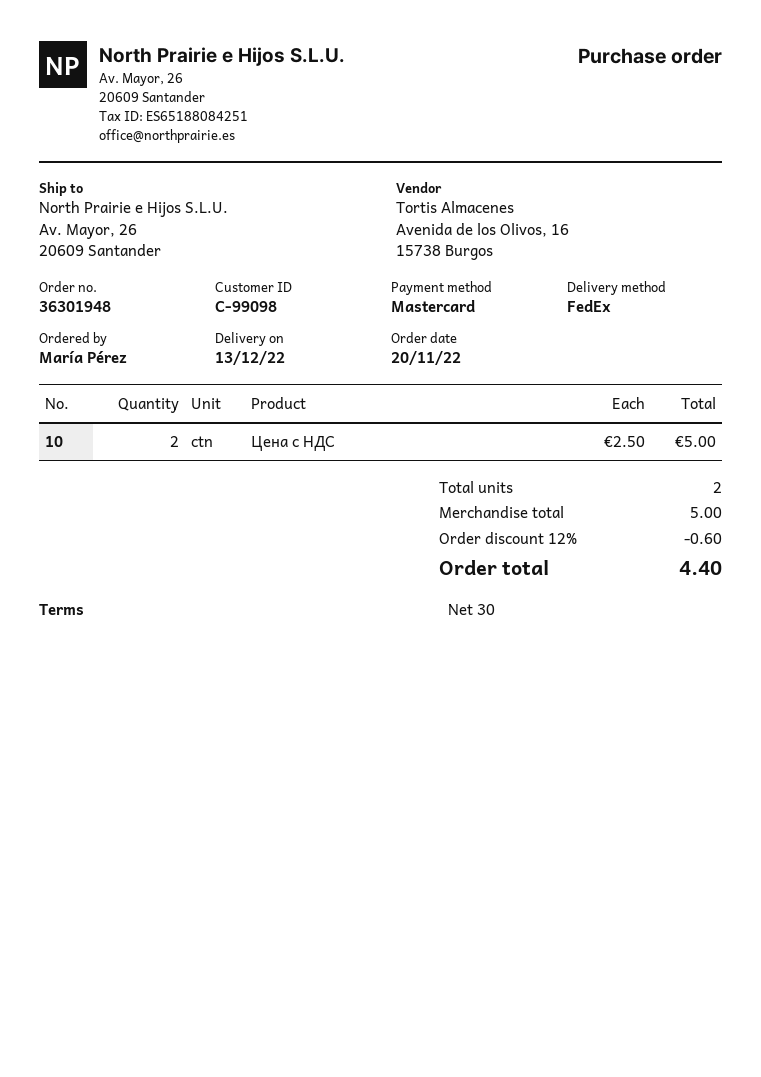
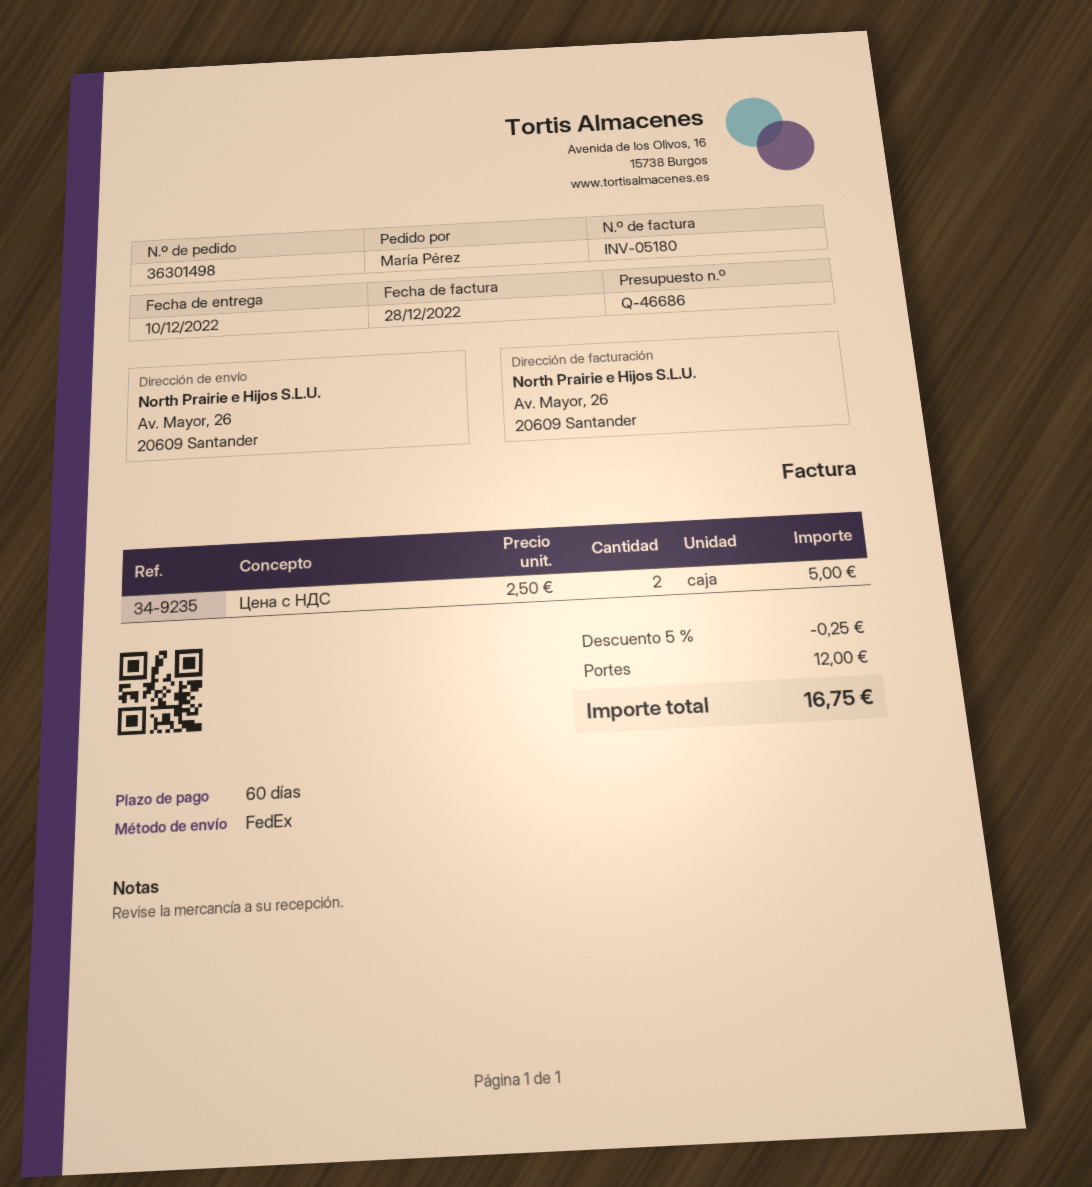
order number: 36301948 -> 36301498
delivery date: 2022-12-13 -> 2022-12-10
payment terms: 30 days -> 60 days
discount: 12% = 0.60 -> 5% = 0.25
shipping: none -> 12.00
total: 4.40 -> 16.75

